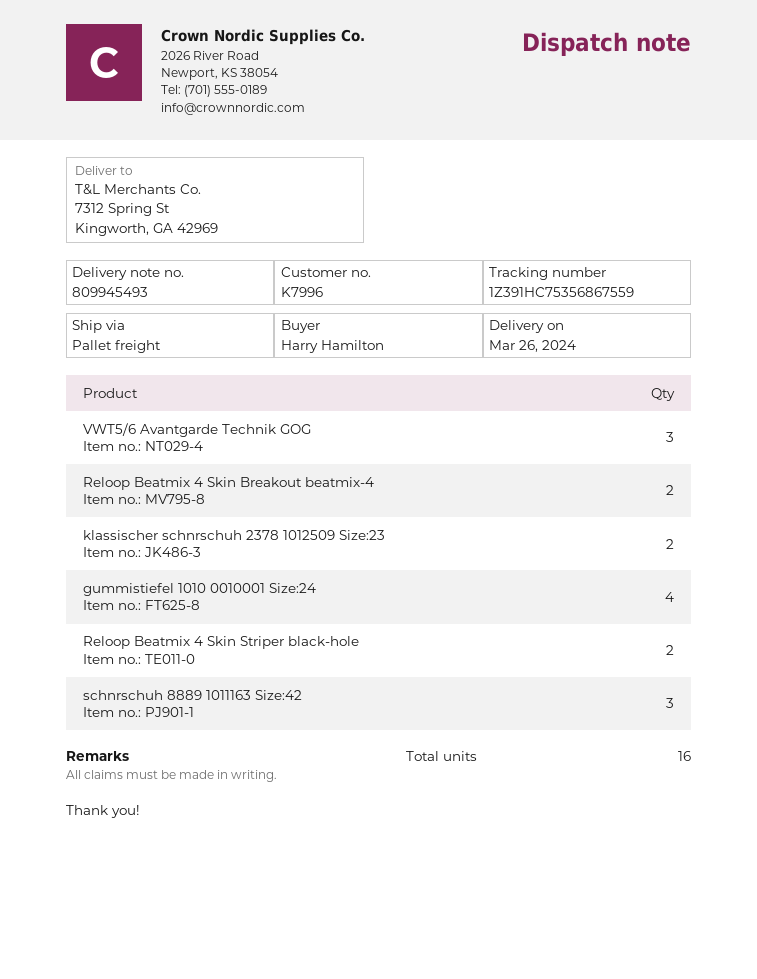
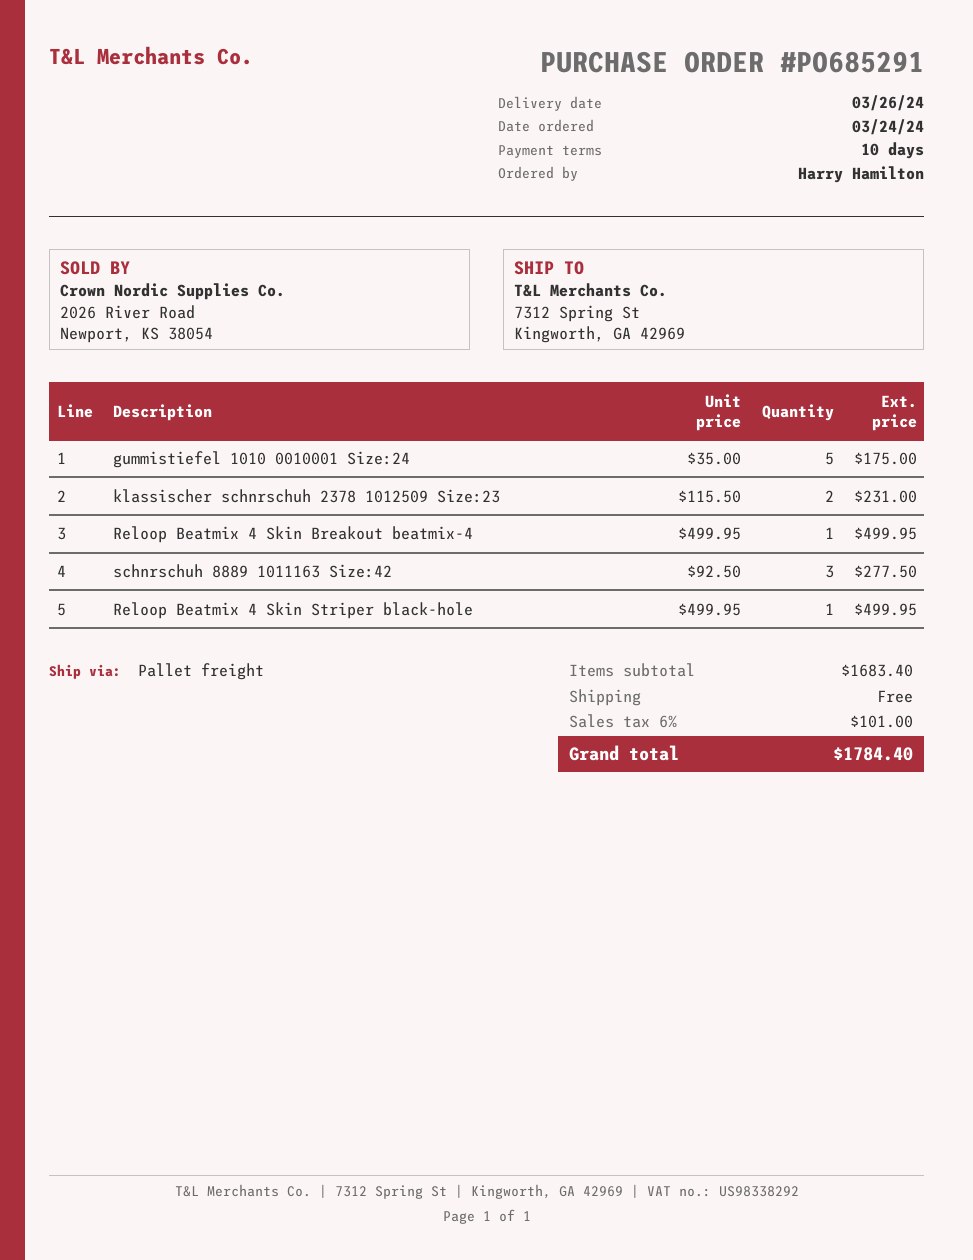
VWT5/6 Avantgarde Technik GOG: 3 -> none
Reloop Beatmix 4 Skin Breakout beatmix-4: 2 -> 1
gummistiefel 1010 0010001 Size:24: 4 -> 5
Reloop Beatmix 4 Skin Striper black-hole: 2 -> 1

